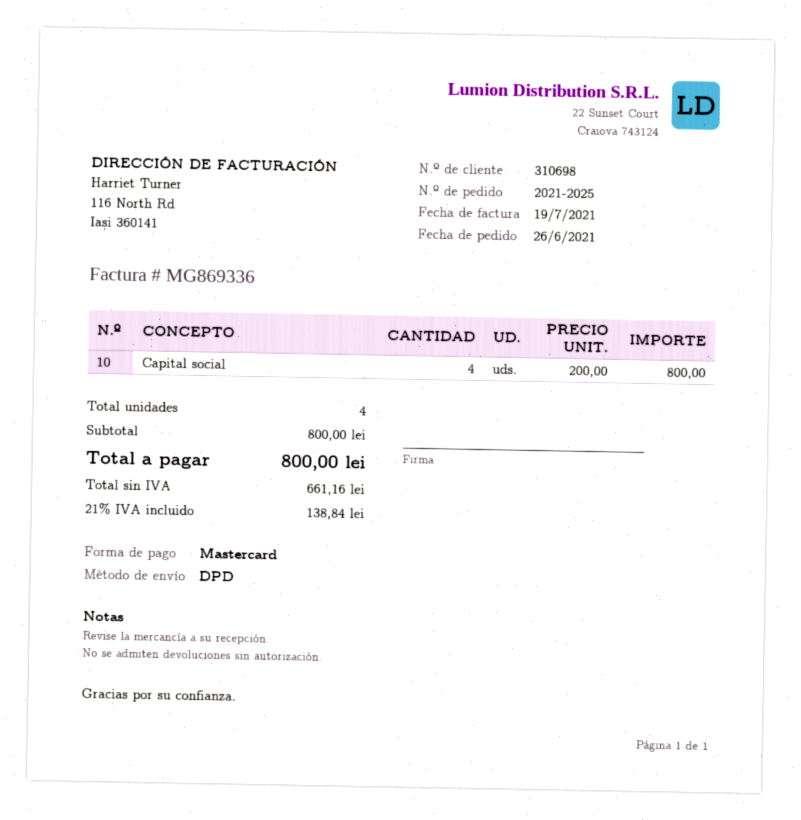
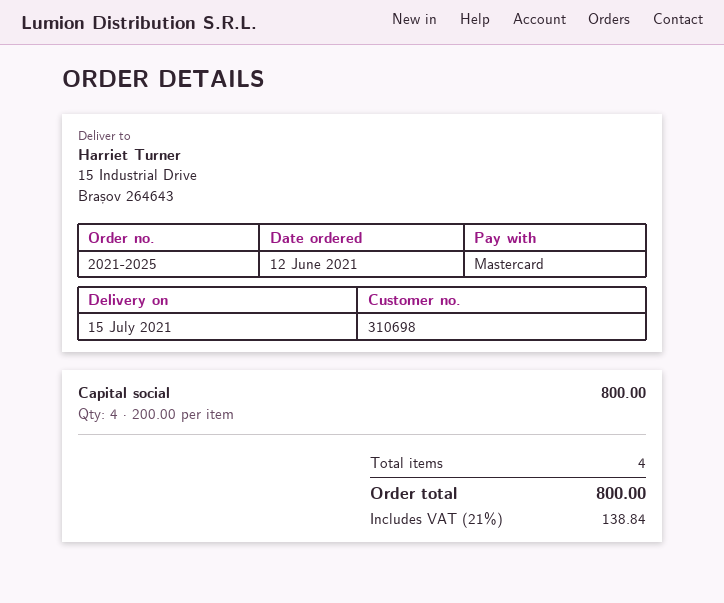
order date: 2021-06-26 -> 2021-06-12

